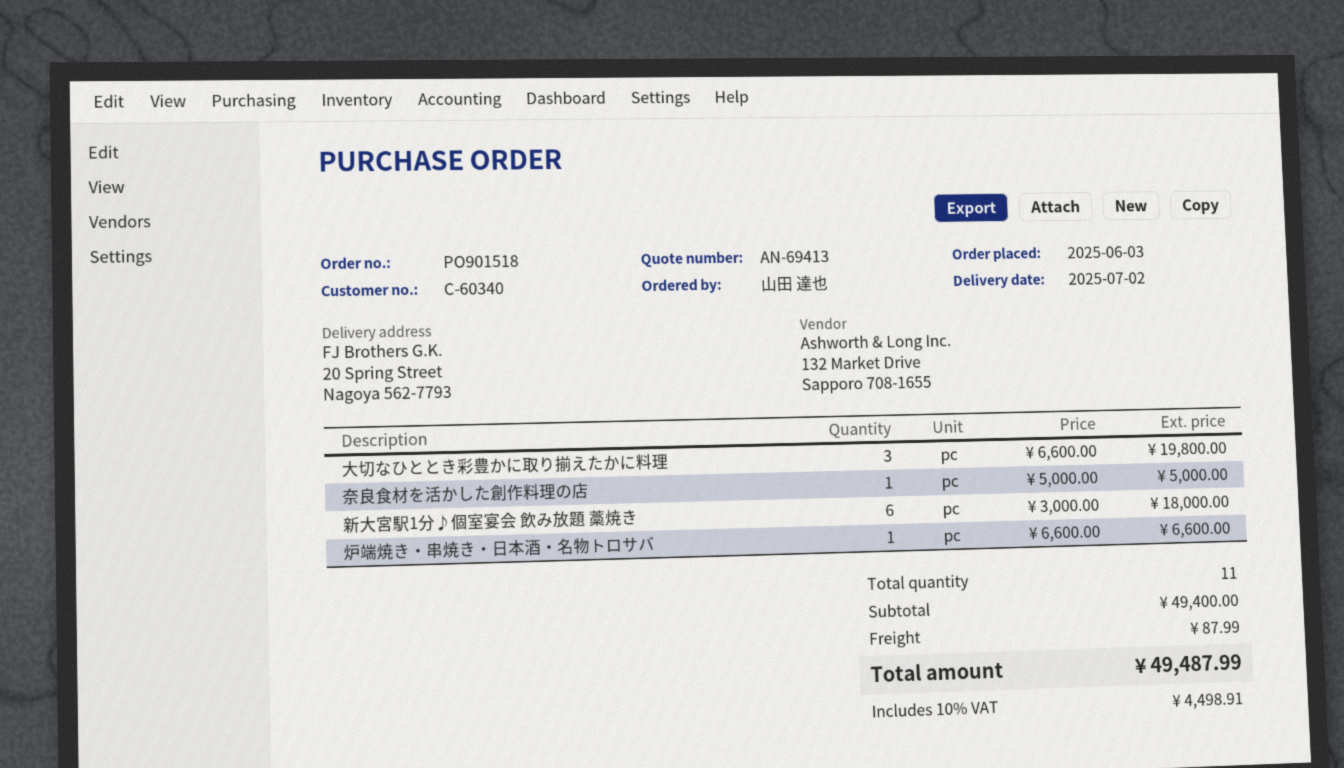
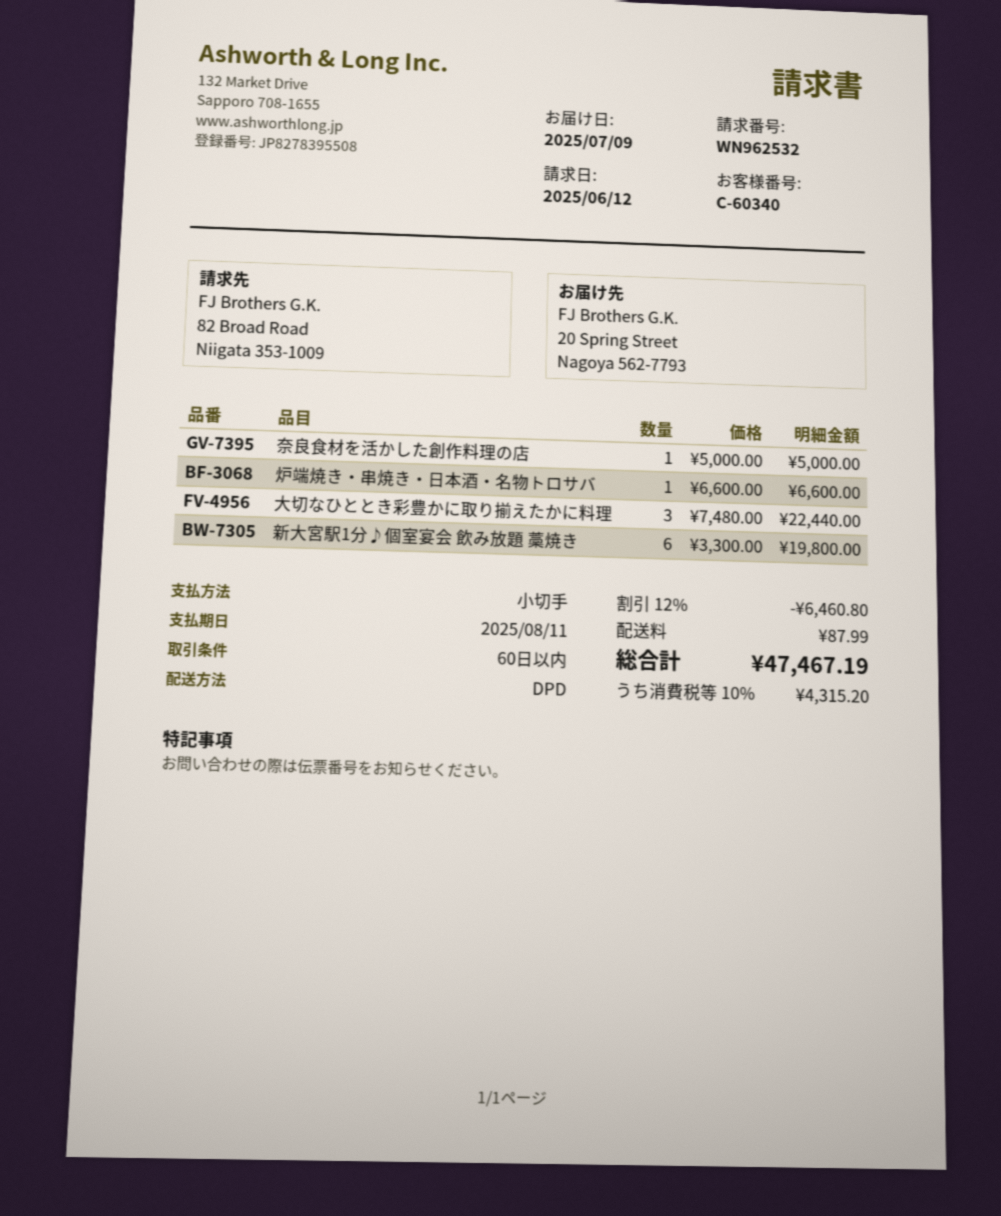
delivery date: 2025-07-02 -> 2025-07-09
大切なひととき彩豊かに取り揃えたかに料理: 3 x 6600.00 = 19800.00 -> 3 x 7480.00 = 22440.00
新大宮駅1分♪個室宴会 飲み放題 藁焼き: 6 x 3000.00 = 18000.00 -> 6 x 3300.00 = 19800.00
discount: none -> 12% = 6460.80
tax: 10% = 4498.91 -> 10% = 4315.20
total: 49487.99 -> 47467.19

